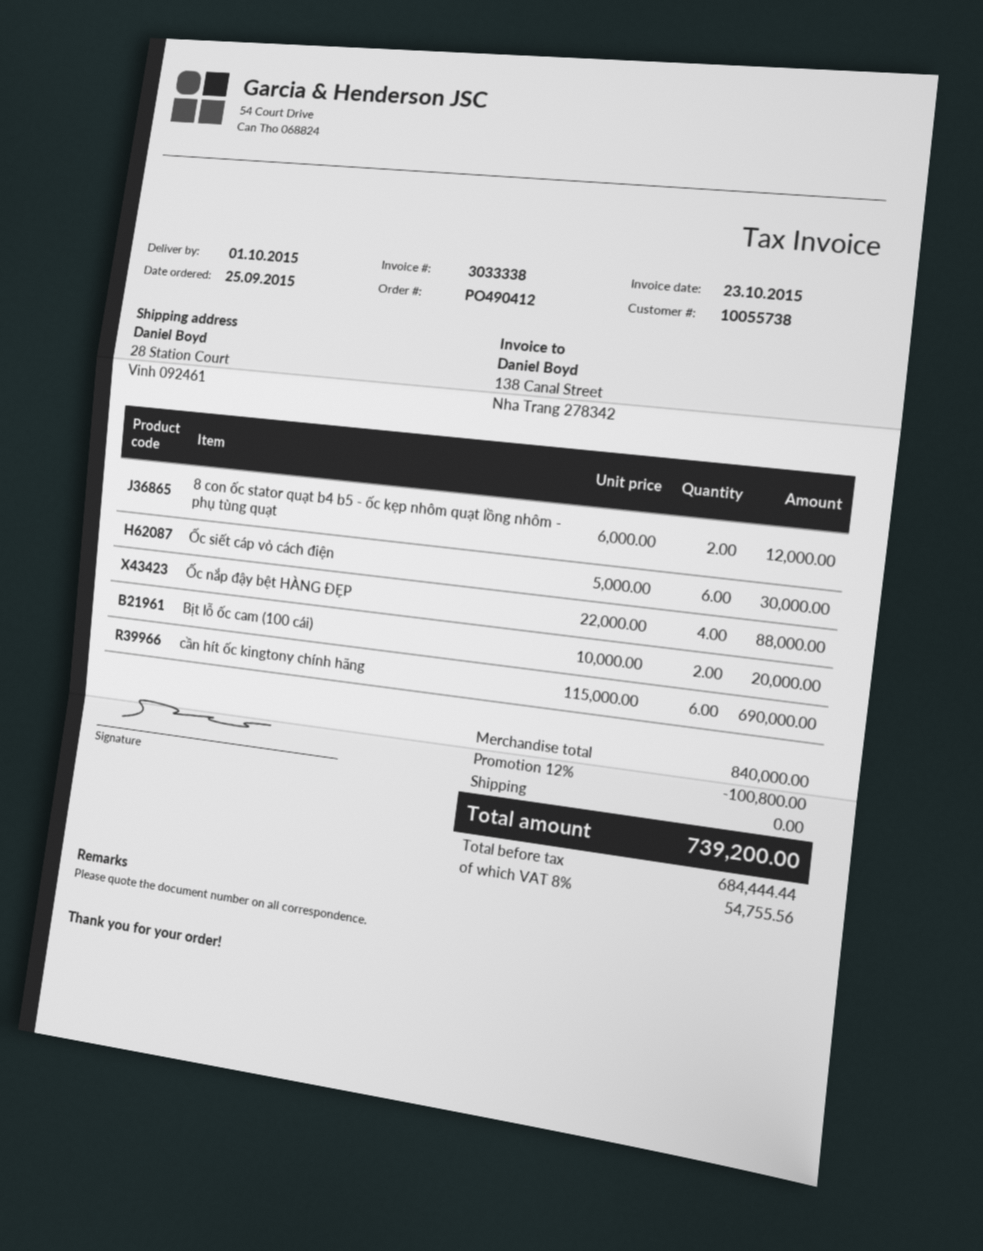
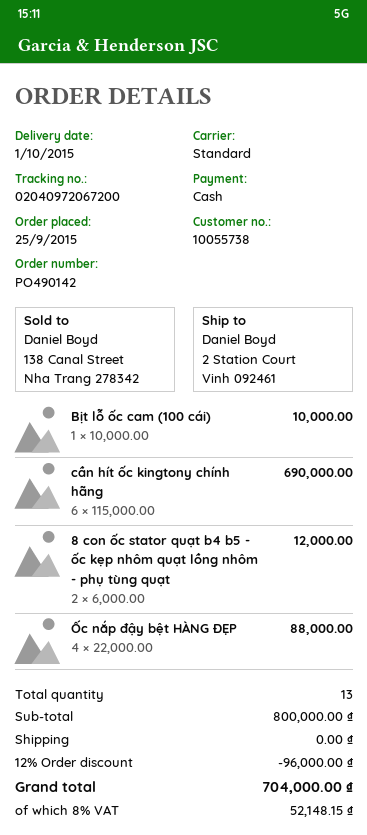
order number: PO490412 -> PO490142
ship to: 28 Station Court, Vinh 092461 -> 2 Station Court, Vinh 092461
Ốc siết cáp vỏ cách điện: 6 x 5000.00 = 30000.00 -> none
Bịt lỗ ốc cam (100 cái): 2 x 10000.00 = 20000.00 -> 1 x 10000.00 = 10000.00
subtotal: 840000.00 -> 800000.00
discount: 12% = 100800.00 -> 12% = 96000.00
tax: 8% = 54755.56 -> 8% = 52148.15
total: 739200.00 -> 704000.00

